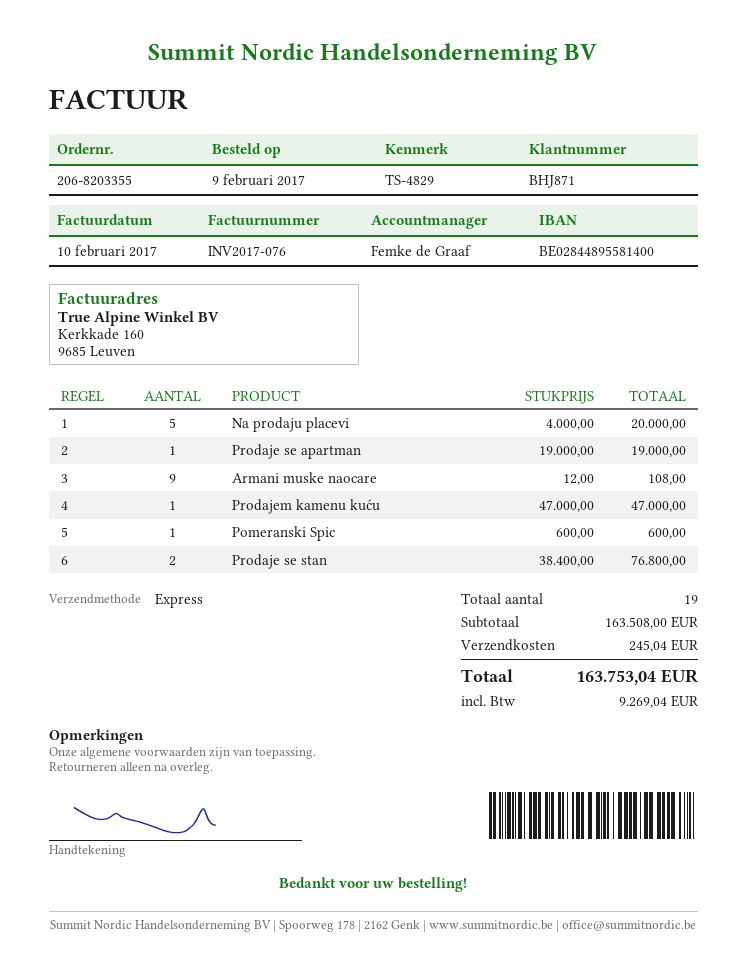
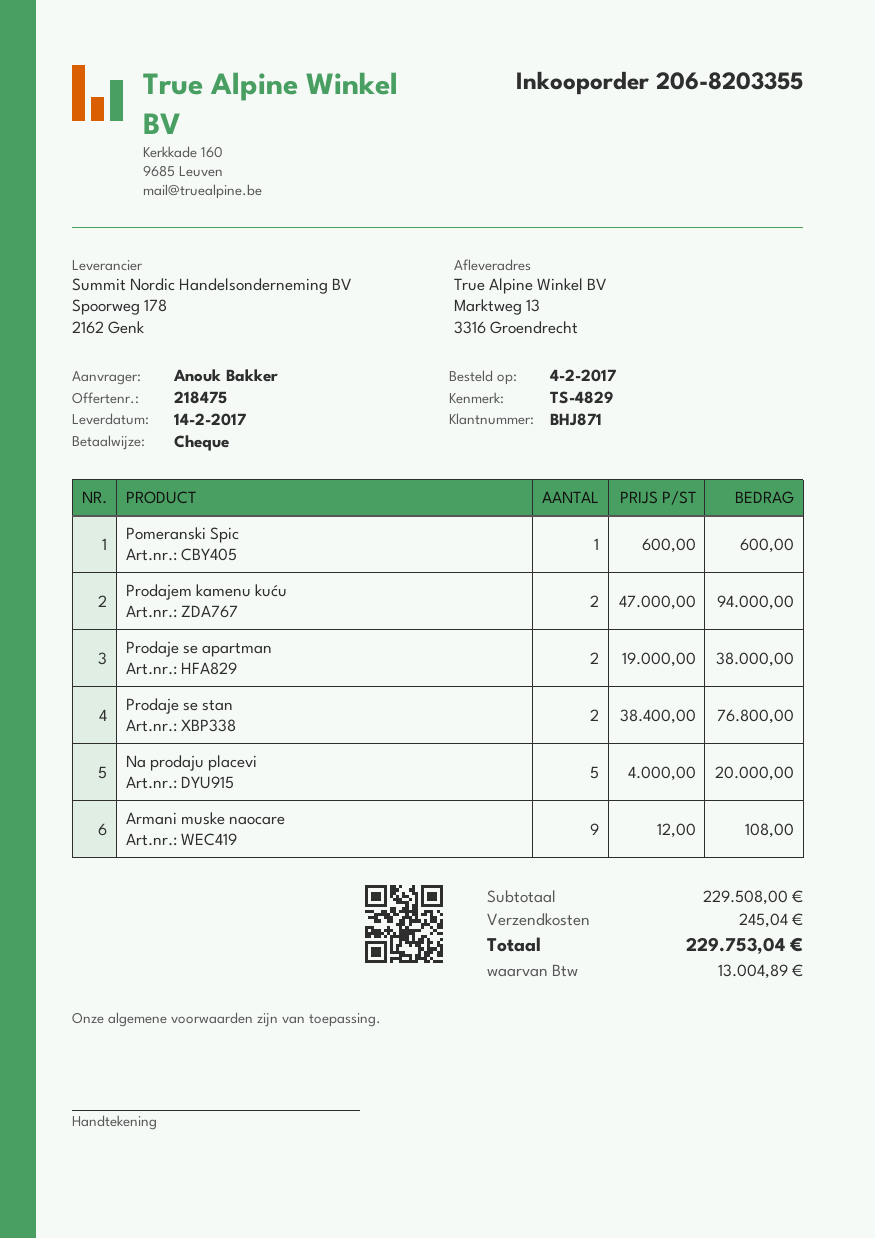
order date: 2017-02-09 -> 2017-02-04
Prodaje se apartman: 1 x 19000.00 = 19000.00 -> 2 x 19000.00 = 38000.00
Prodajem kamenu kuću: 1 x 47000.00 = 47000.00 -> 2 x 47000.00 = 94000.00
subtotal: 163508.00 -> 229508.00
tax: 9269.04 -> 13004.89
total: 163753.04 -> 229753.04

